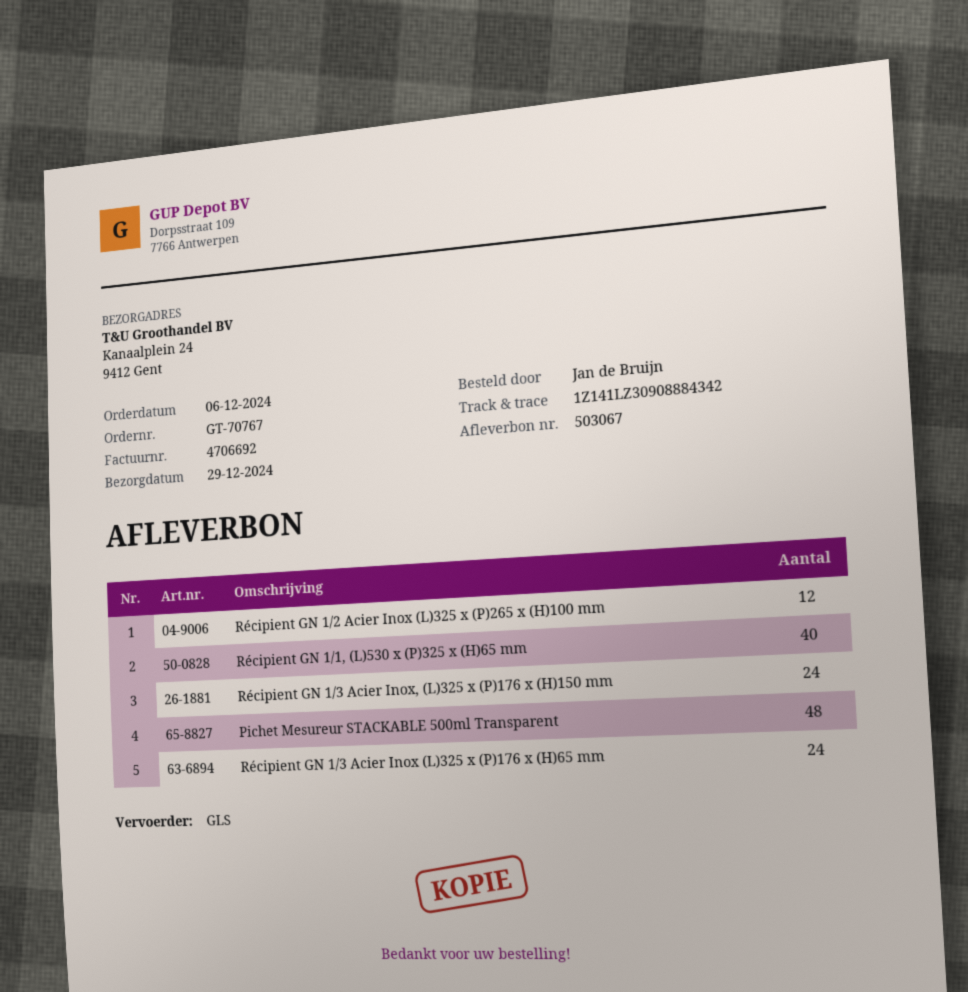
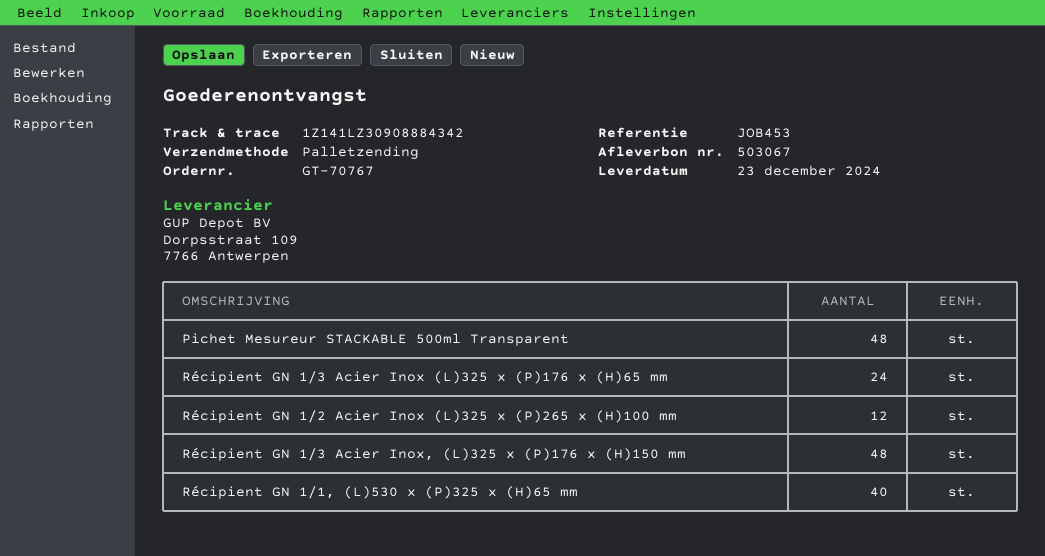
delivery date: 2024-12-29 -> 2024-12-23
shipping method: GLS -> pallet freight
Récipient GN 1/3 Acier Inox, (L)325 x (P)176 x (H)150 mm: 24 -> 48

